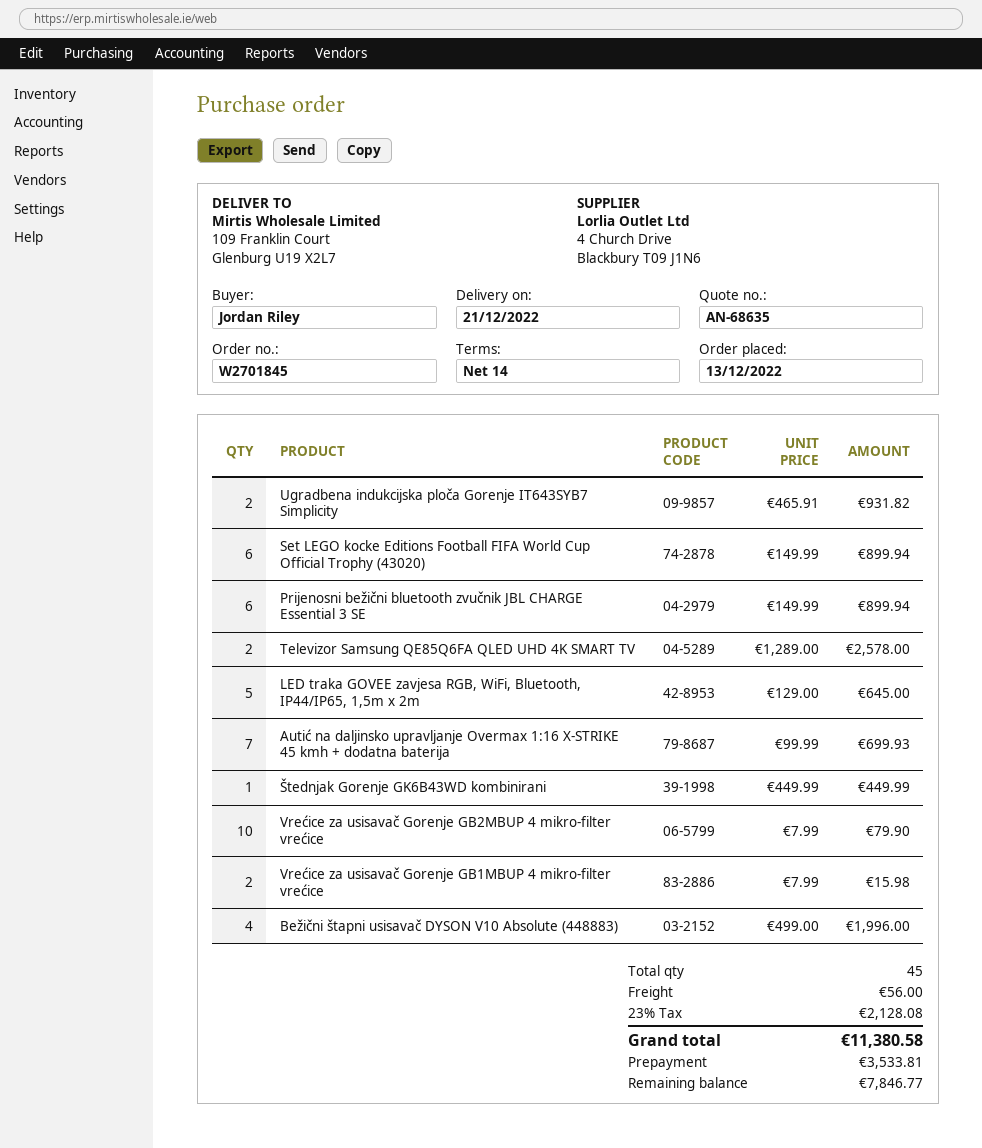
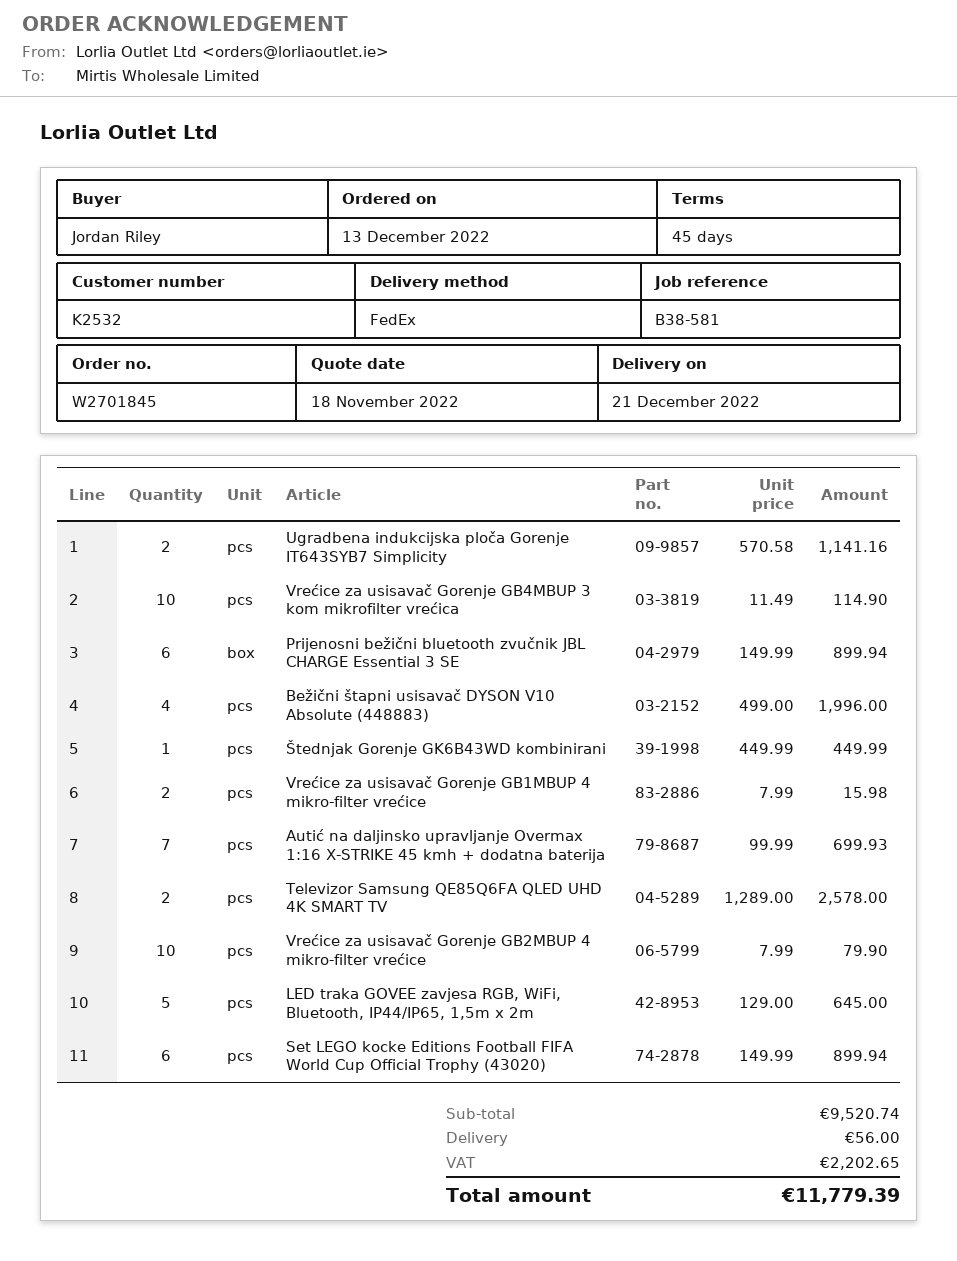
payment terms: 14 days -> 45 days
Ugradbena indukcijska ploča Gorenje IT643SYB7 Simplicity: 2 x 465.91 = 931.82 -> 2 x 570.58 = 1141.16
Vrećice za usisavač Gorenje GB4MBUP 3 kom mikrofilter vrećica: none -> 10 x 11.49 = 114.90
tax: 2128.08 -> 2202.65
total: 11380.58 -> 11779.39

